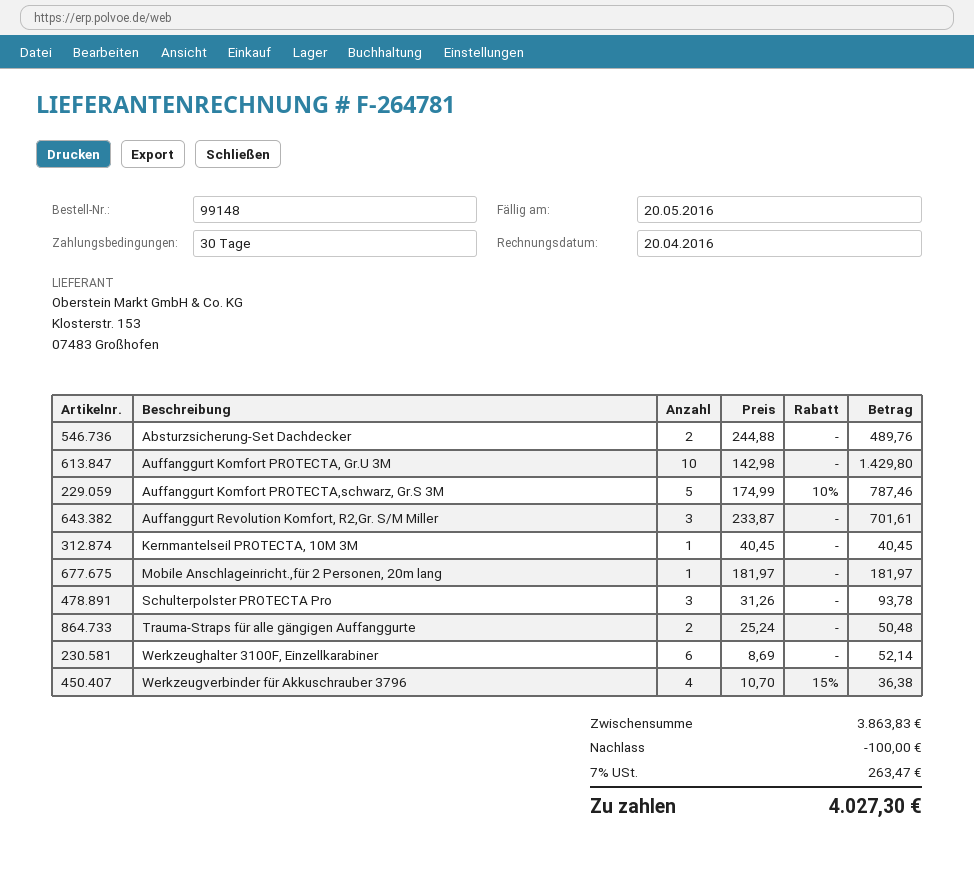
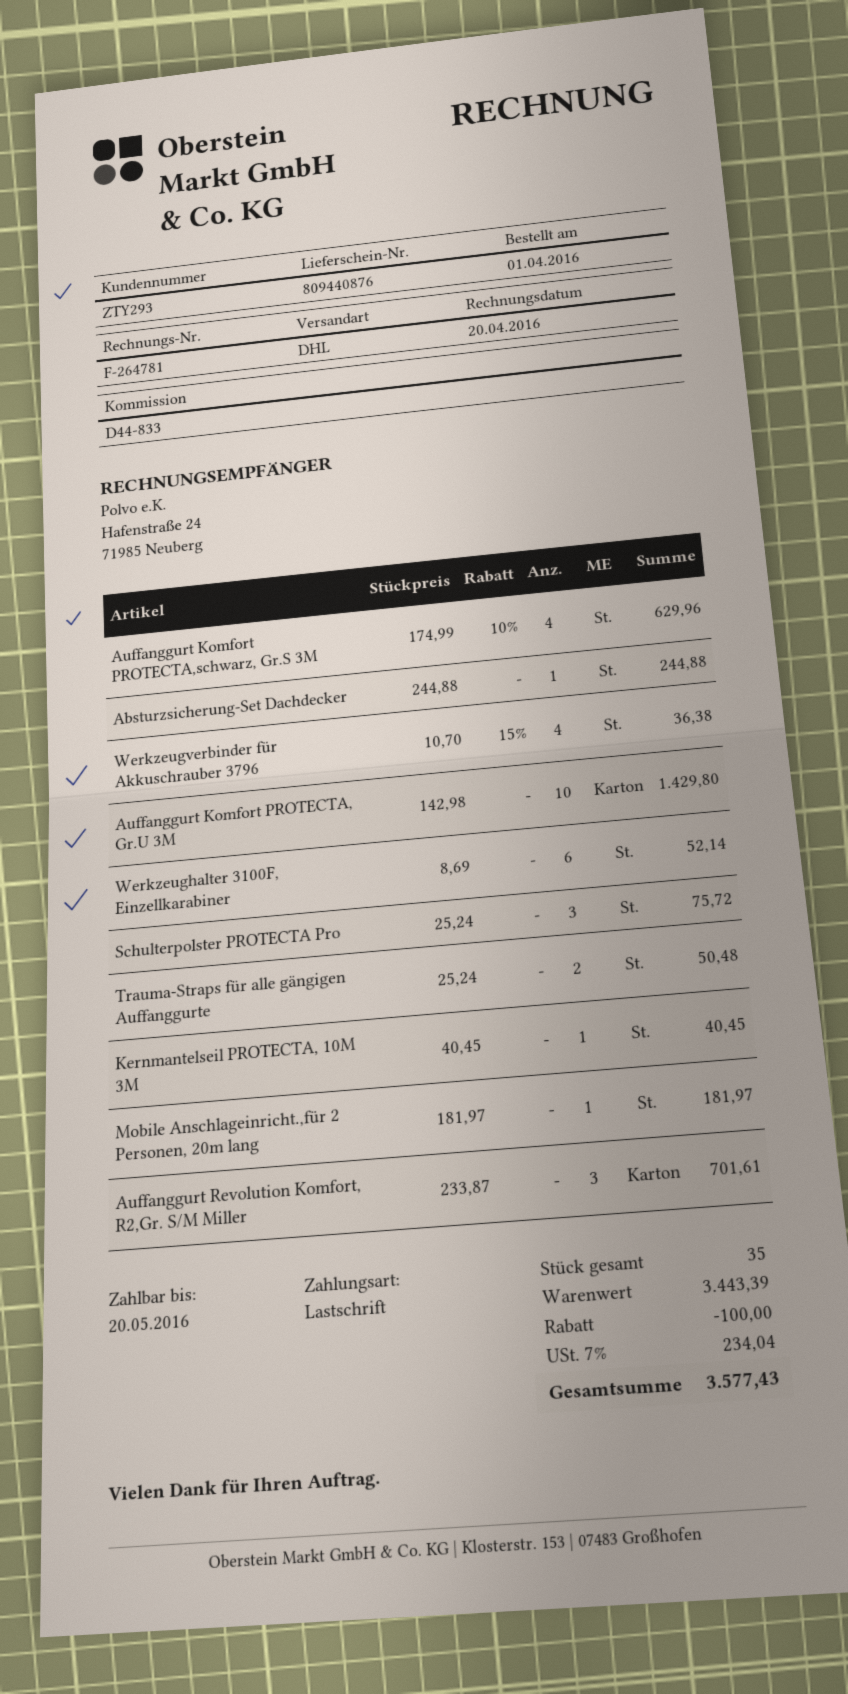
Absturzsicherung-Set Dachdecker: 2 x 244.88 = 489.76 -> 1 x 244.88 = 244.88
Auffanggurt Komfort PROTECTA,schwarz, Gr.S 3M: 5 x 174.99 - 10% = 787.46 -> 4 x 174.99 - 10% = 629.96
Schulterpolster PROTECTA Pro: 3 x 31.26 = 93.78 -> 3 x 25.24 = 75.72
subtotal: 3863.83 -> 3443.39
tax: 7% = 263.47 -> 7% = 234.04
total: 4027.30 -> 3577.43

